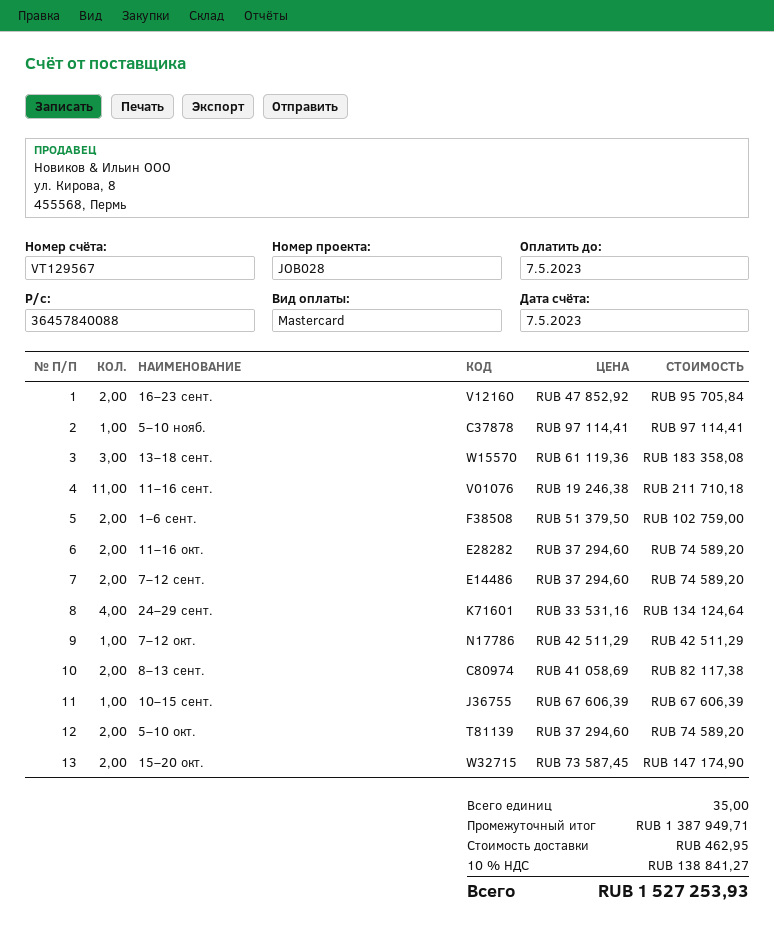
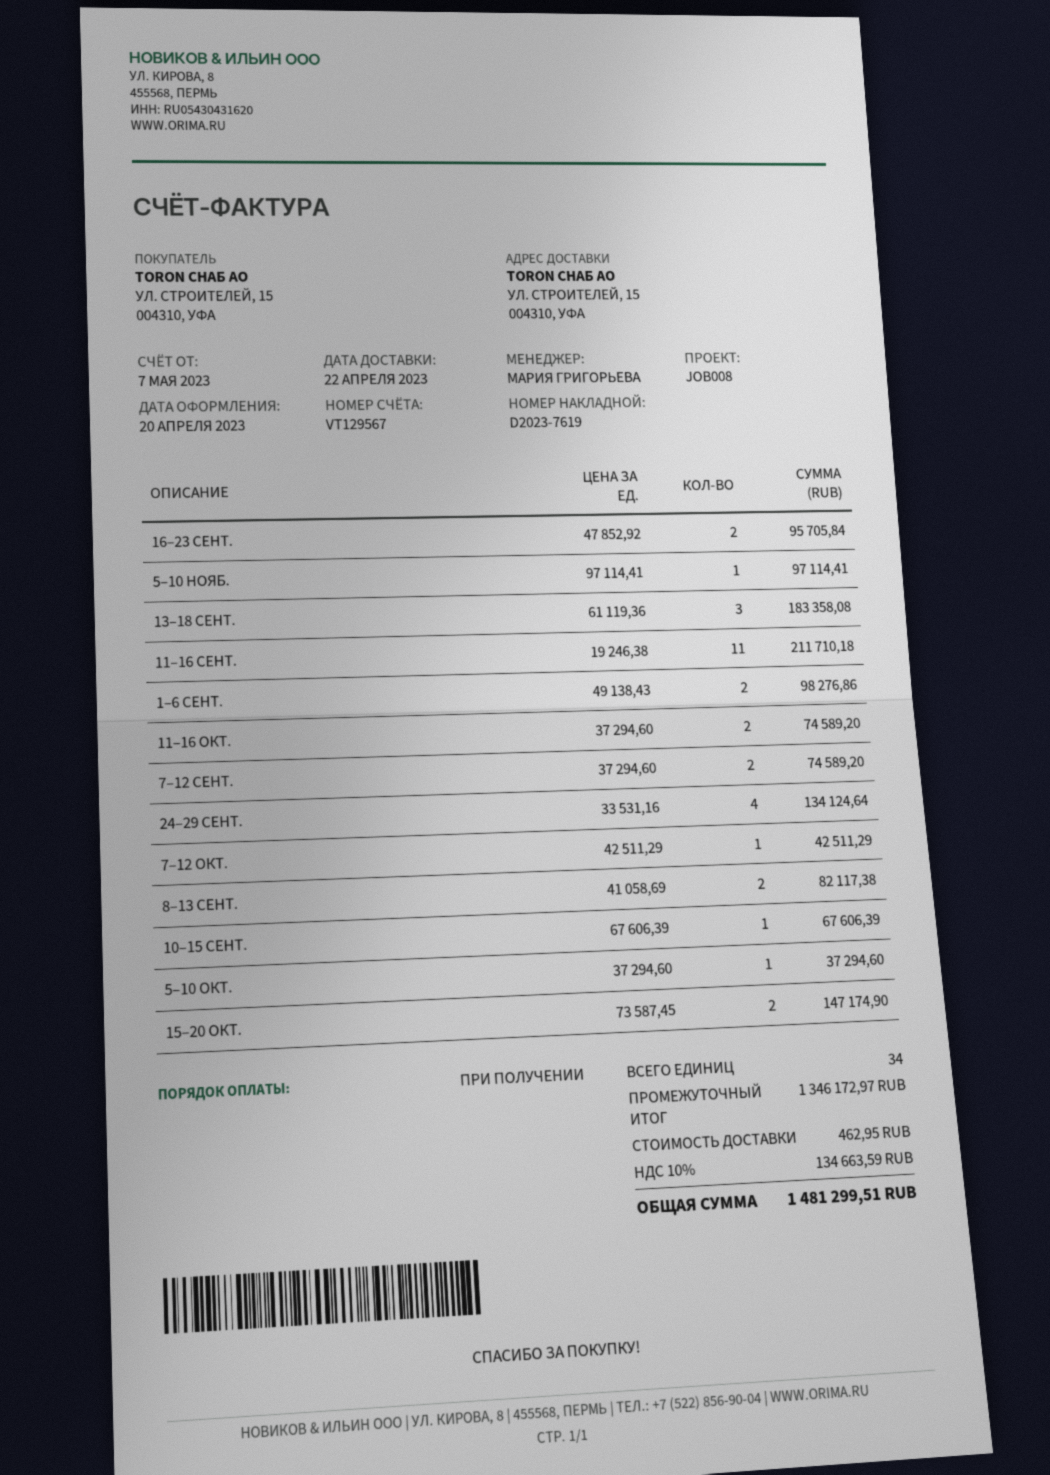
reference: JOB028 -> JOB008
1–6 сент.: 2 x 51379.50 = 102759.00 -> 2 x 49138.43 = 98276.86
5–10 окт.: 2 x 37294.60 = 74589.20 -> 1 x 37294.60 = 37294.60
total quantity: 35 -> 34
subtotal: 1387949.71 -> 1346172.97
tax: 10% = 138841.27 -> 10% = 134663.59
total: 1527253.93 -> 1481299.51

